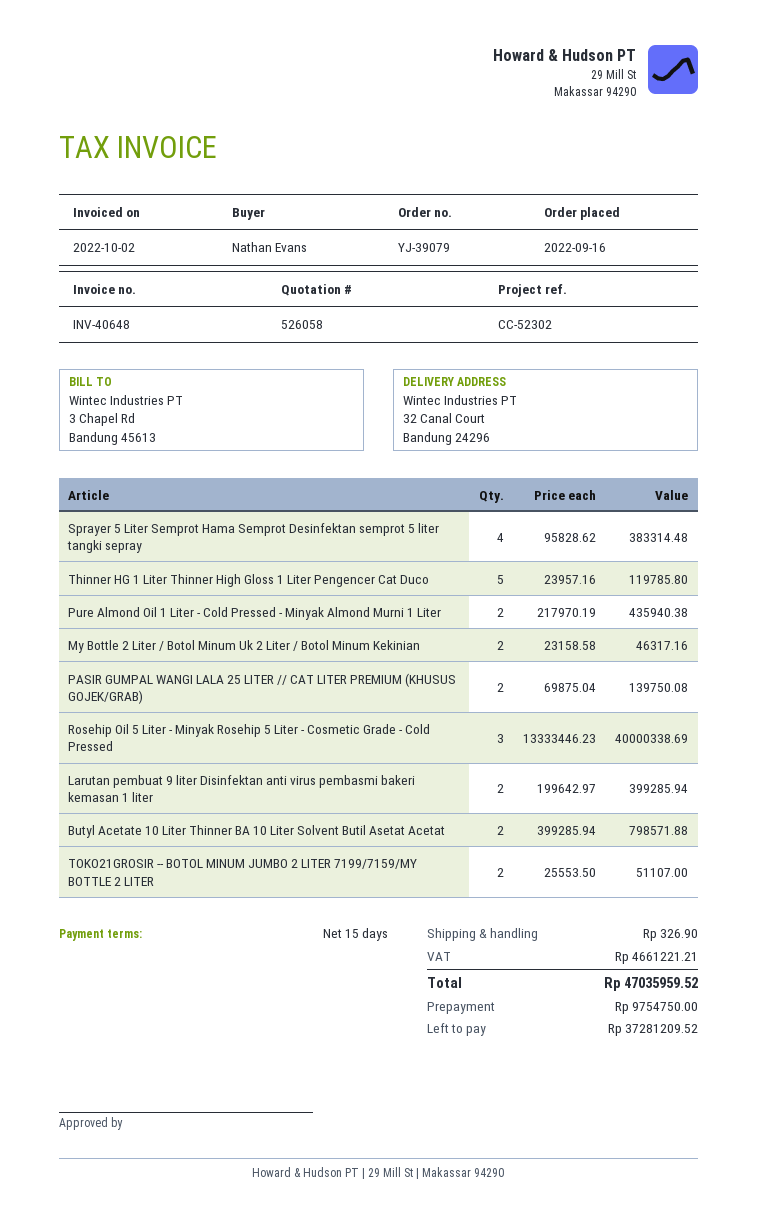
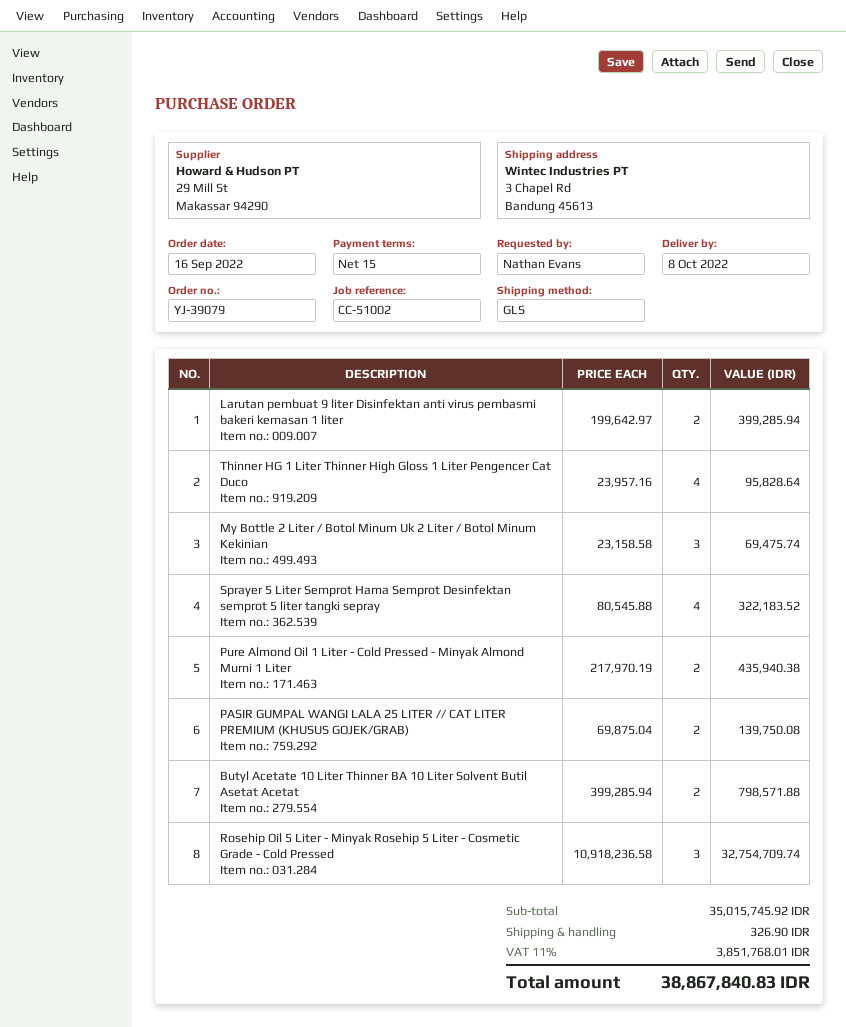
reference: CC-52302 -> CC-51002
ship to: 32 Canal Court, Bandung 24296 -> 3 Chapel Rd, Bandung 45613
Sprayer 5 Liter Semprot Hama Semprot Desinfektan semprot 5 liter tangki sepray: 4 x 95828.62 = 383314.48 -> 4 x 80545.88 = 322183.52
Thinner HG 1 Liter Thinner High Gloss 1 Liter Pengencer Cat Duco: 5 x 23957.16 = 119785.80 -> 4 x 23957.16 = 95828.64
My Bottle 2 Liter / Botol Minum Uk 2 Liter / Botol Minum Kekinian: 2 x 23158.58 = 46317.16 -> 3 x 23158.58 = 69475.74
Rosehip Oil 5 Liter - Minyak Rosehip 5 Liter - Cosmetic Grade - Cold Pressed: 3 x 13333446.23 = 40000338.69 -> 3 x 10918236.58 = 32754709.74
TOKO21GROSIR -- BOTOL MINUM JUMBO 2 LITER 7199/7159/MY BOTTLE 2 LITER: 2 x 25553.50 = 51107.00 -> none
tax: 4661221.21 -> 3851768.01
total: 47035959.52 -> 38867840.83

